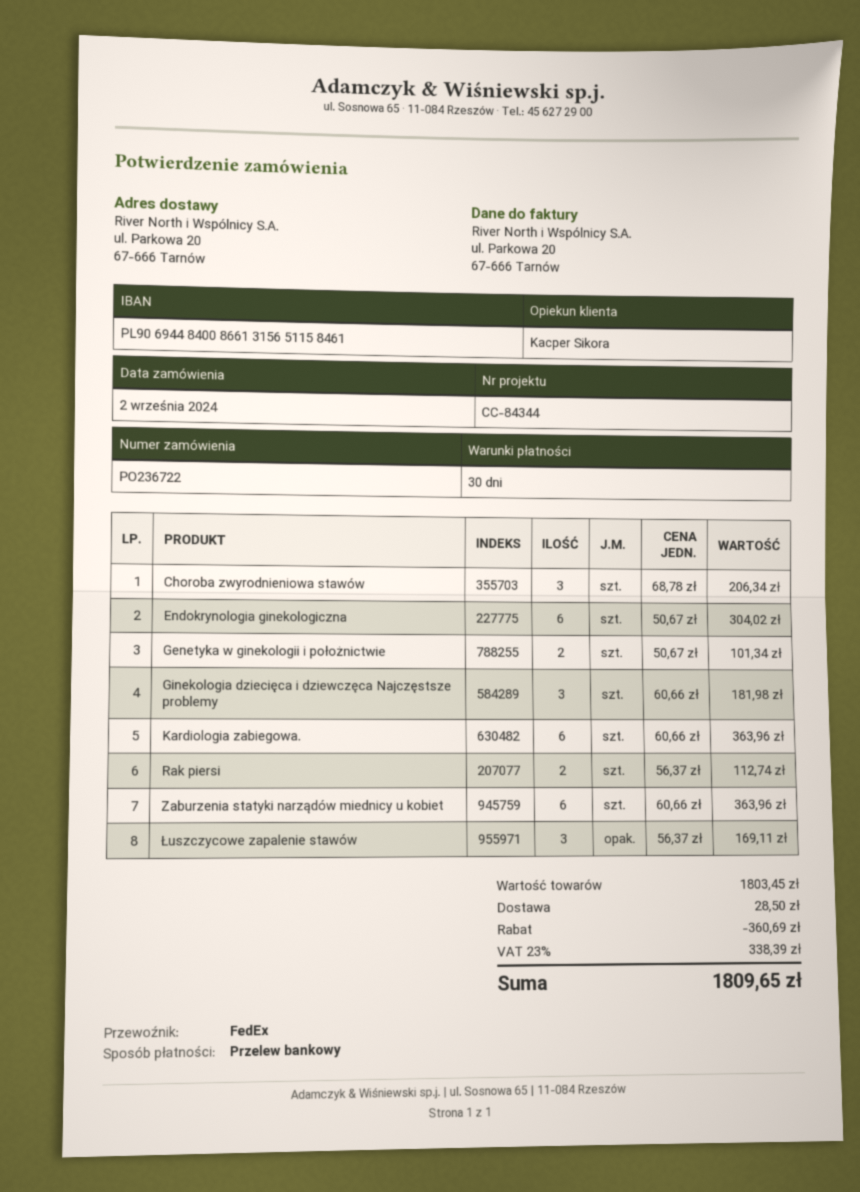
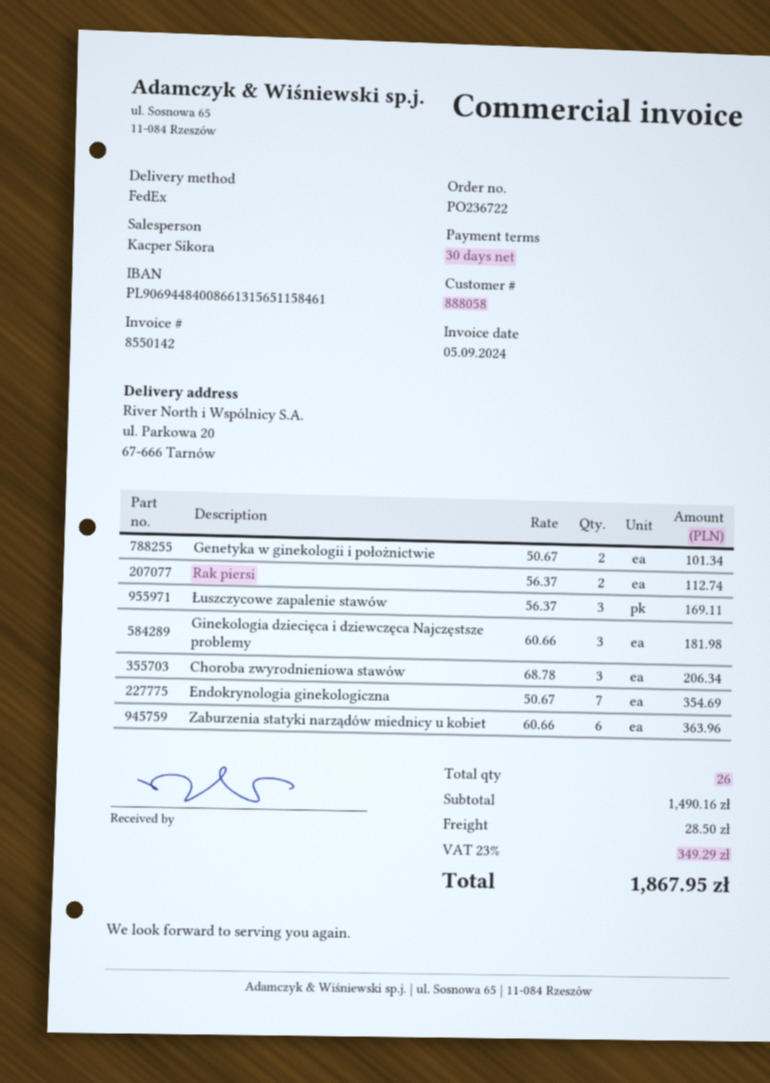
Endokrynologia ginekologiczna: 6 x 50.67 = 304.02 -> 7 x 50.67 = 354.69
Kardiologia zabiegowa.: 6 x 60.66 = 363.96 -> none
subtotal: 1803.45 -> 1490.16
discount: 360.69 -> none
tax: 23% = 338.39 -> 23% = 349.29
total: 1809.65 -> 1867.95

